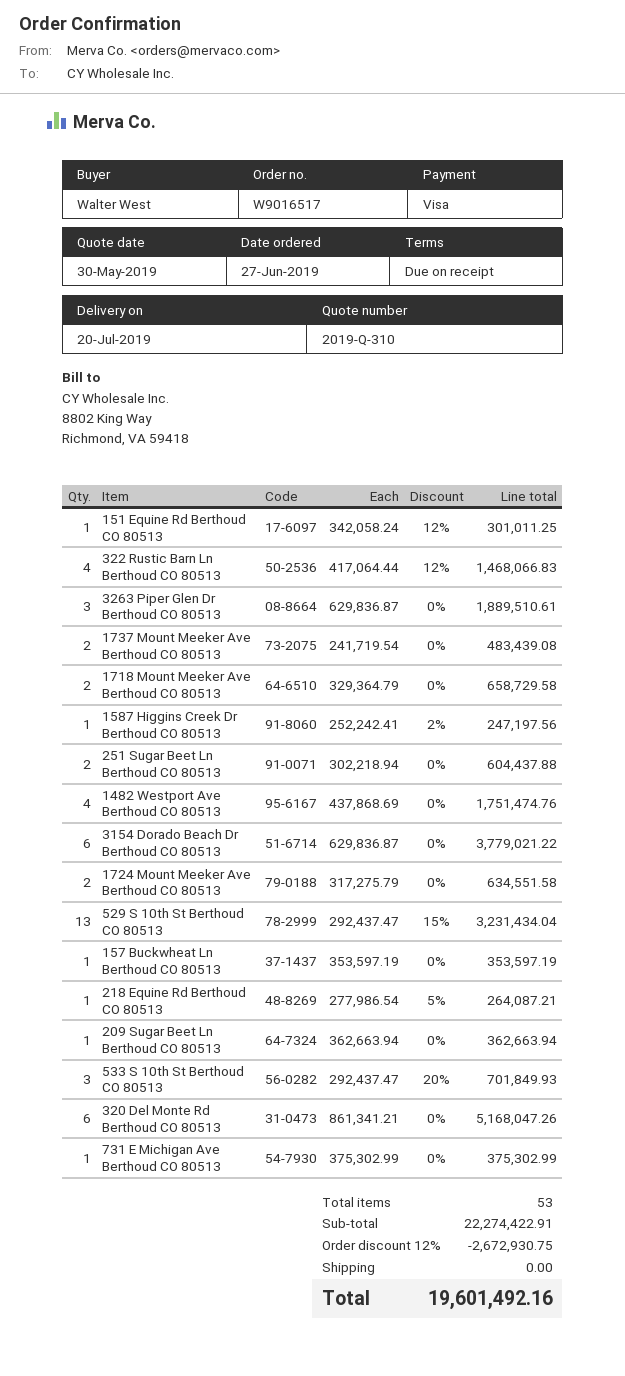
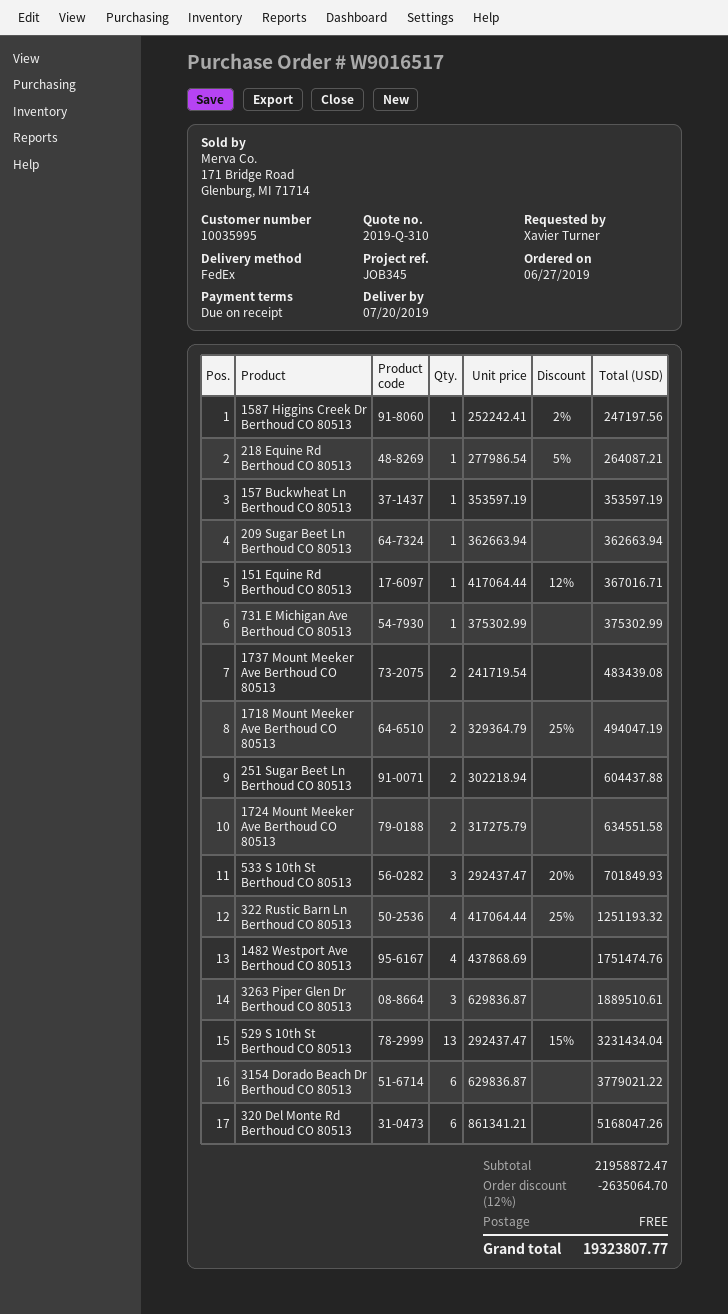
ordered by: Walter West -> Xavier Turner
151 Equine Rd Berthoud CO 80513: 1 x 342058.24 - 12% = 301011.25 -> 1 x 417064.44 - 12% = 367016.71
322 Rustic Barn Ln Berthoud CO 80513: 4 x 417064.44 - 12% = 1468066.83 -> 4 x 417064.44 - 25% = 1251193.32
1718 Mount Meeker Ave Berthoud CO 80513: 2 x 329364.79 = 658729.58 -> 2 x 329364.79 - 25% = 494047.19
subtotal: 22274422.91 -> 21958872.47
discount: 12% = 2672930.75 -> 12% = 2635064.70
total: 19601492.16 -> 19323807.77

